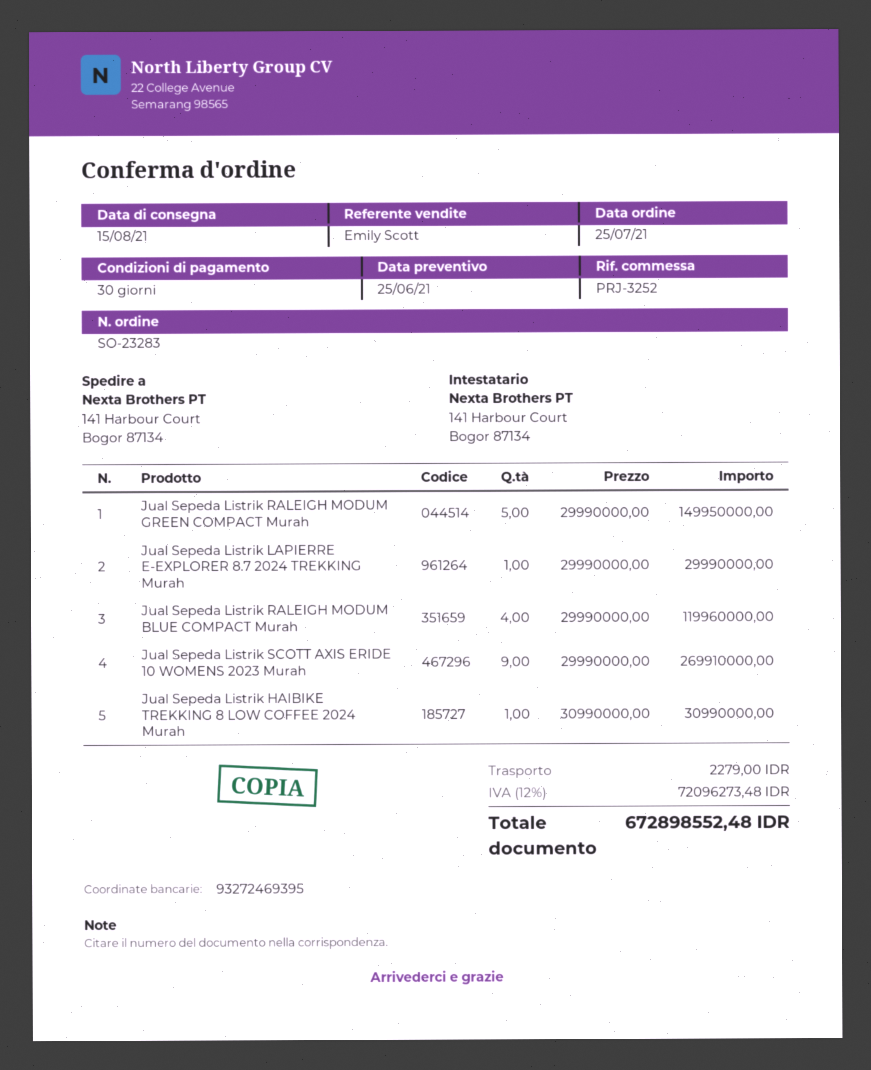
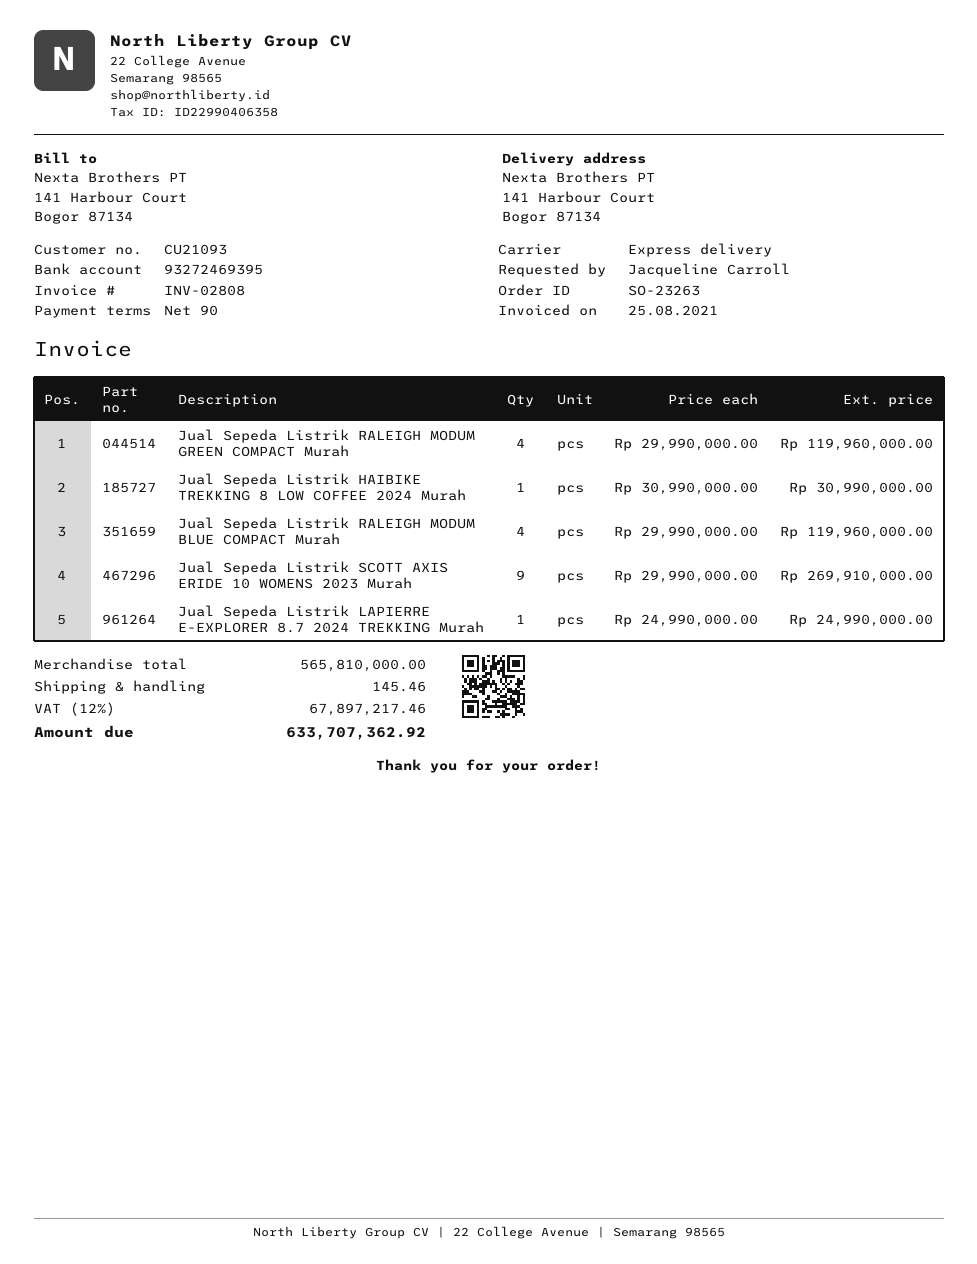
order number: SO-23283 -> SO-23263
payment terms: 30 days -> 90 days
Jual Sepeda Listrik RALEIGH MODUM GREEN COMPACT Murah: 5 x 29990000.00 = 149950000.00 -> 4 x 29990000.00 = 119960000.00
Jual Sepeda Listrik LAPIERRE E-EXPLORER 8.7 2024 TREKKING Murah: 1 x 29990000.00 = 29990000.00 -> 1 x 24990000.00 = 24990000.00
shipping: 2279.00 -> 145.46
tax: 12% = 72096273.48 -> 12% = 67897217.46
total: 672898552.48 -> 633707362.92

